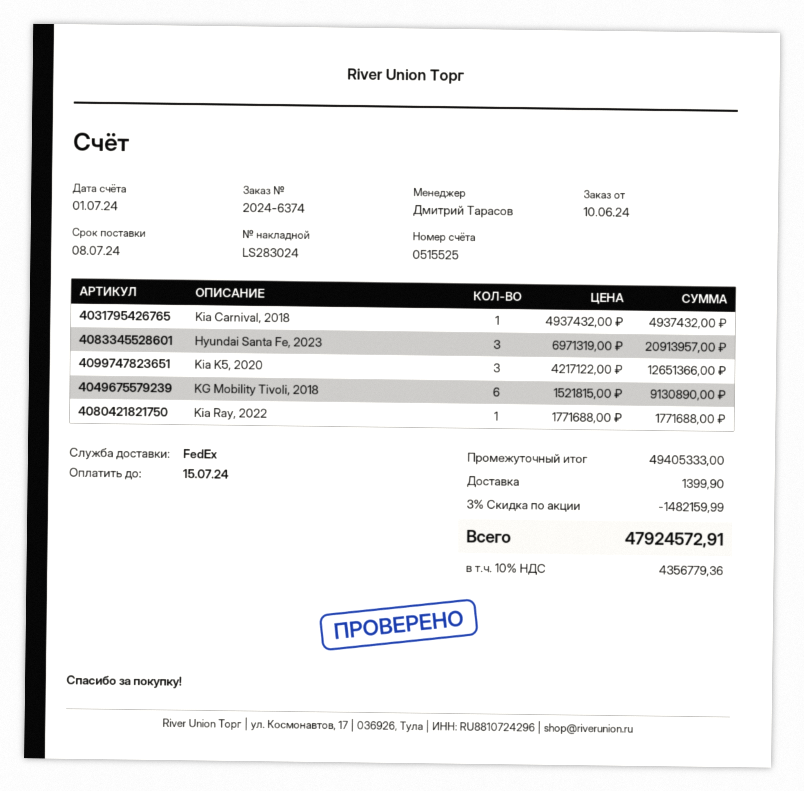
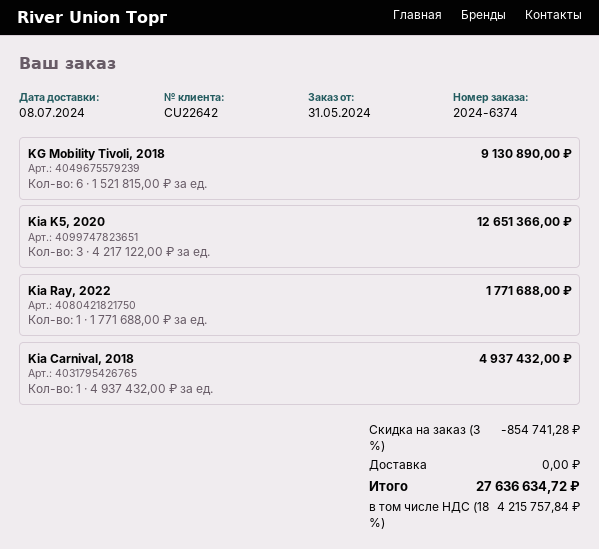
order date: 2024-06-10 -> 2024-05-31
Hyundai Santa Fe, 2023: 3 x 6971319.00 = 20913957.00 -> none
discount: 3% = 1482159.99 -> 3% = 854741.28
shipping: 1399.90 -> 0.00
tax: 10% = 4356779.36 -> 18% = 4215757.84
total: 47924572.91 -> 27636634.72

